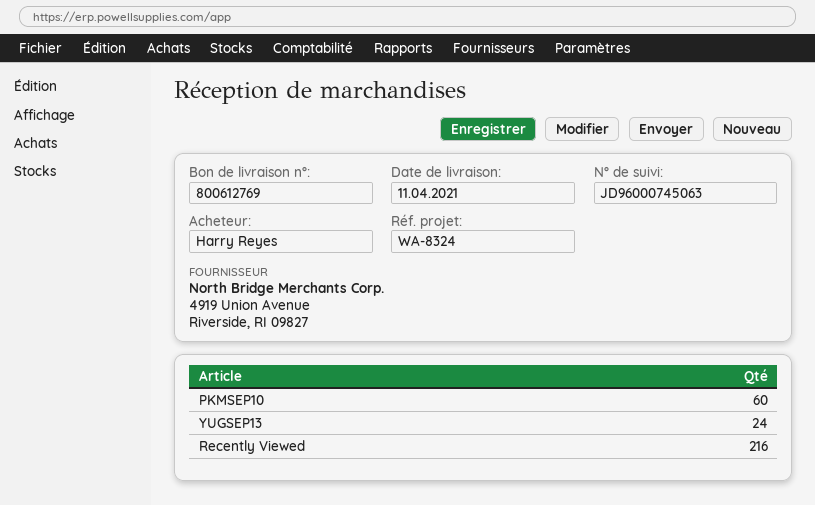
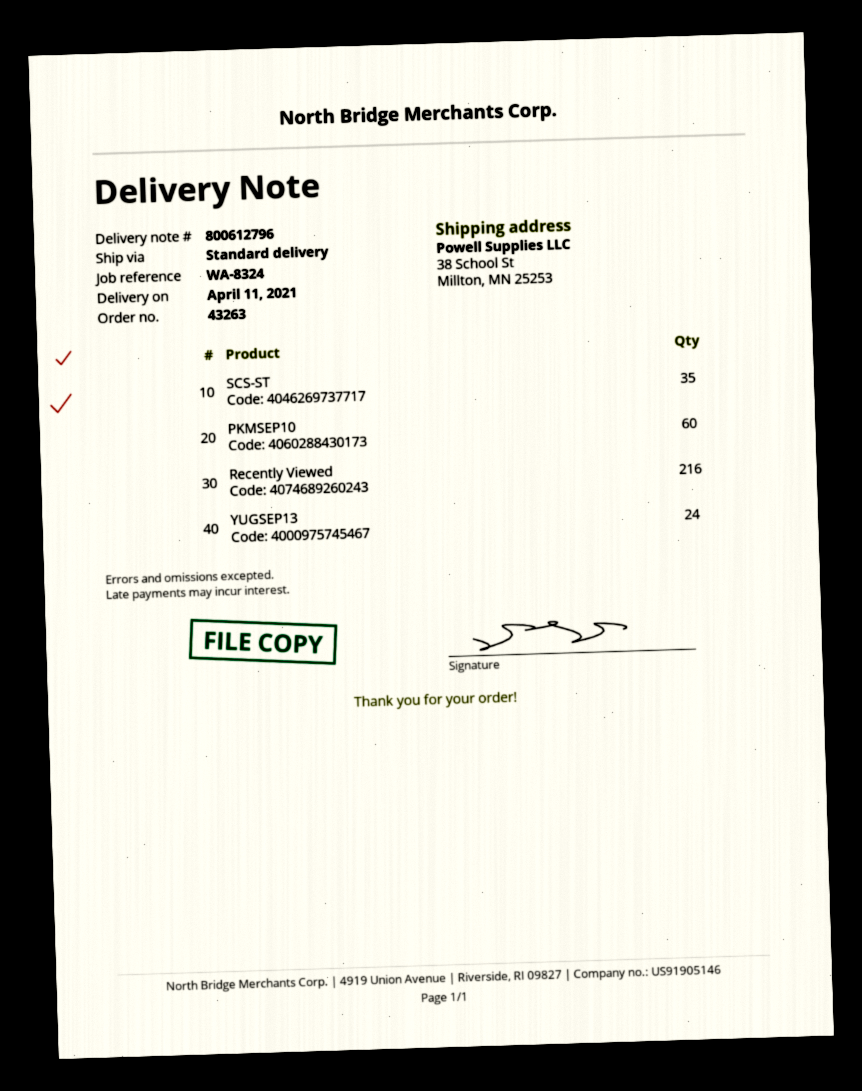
delivery note number: 800612769 -> 800612796
SCS-ST: none -> 35

